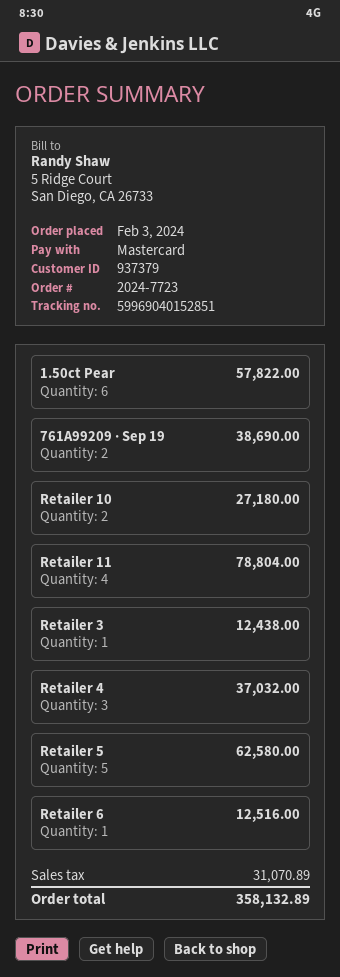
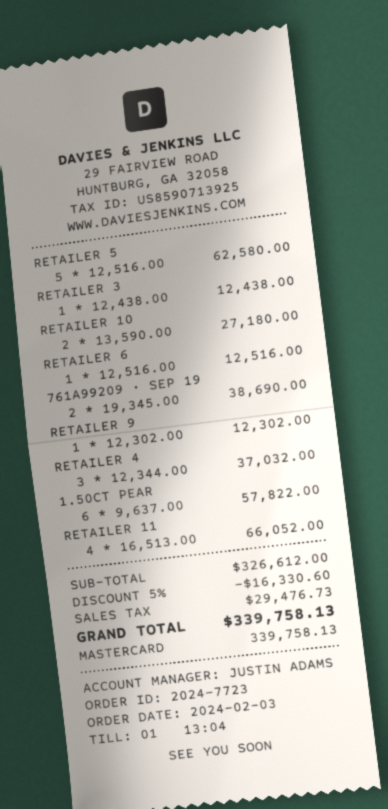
Retailer 11: 4 for 78804.00 -> 4 for 66052.00
RETAILER 9: none -> 1 for 12302.00
discount: none -> 5% = 16330.60
tax: 31070.89 -> 29476.73
total: 358132.89 -> 339758.13

